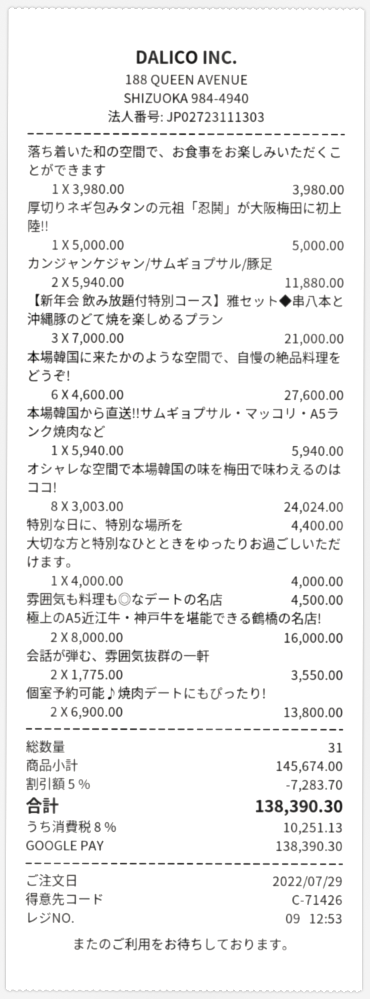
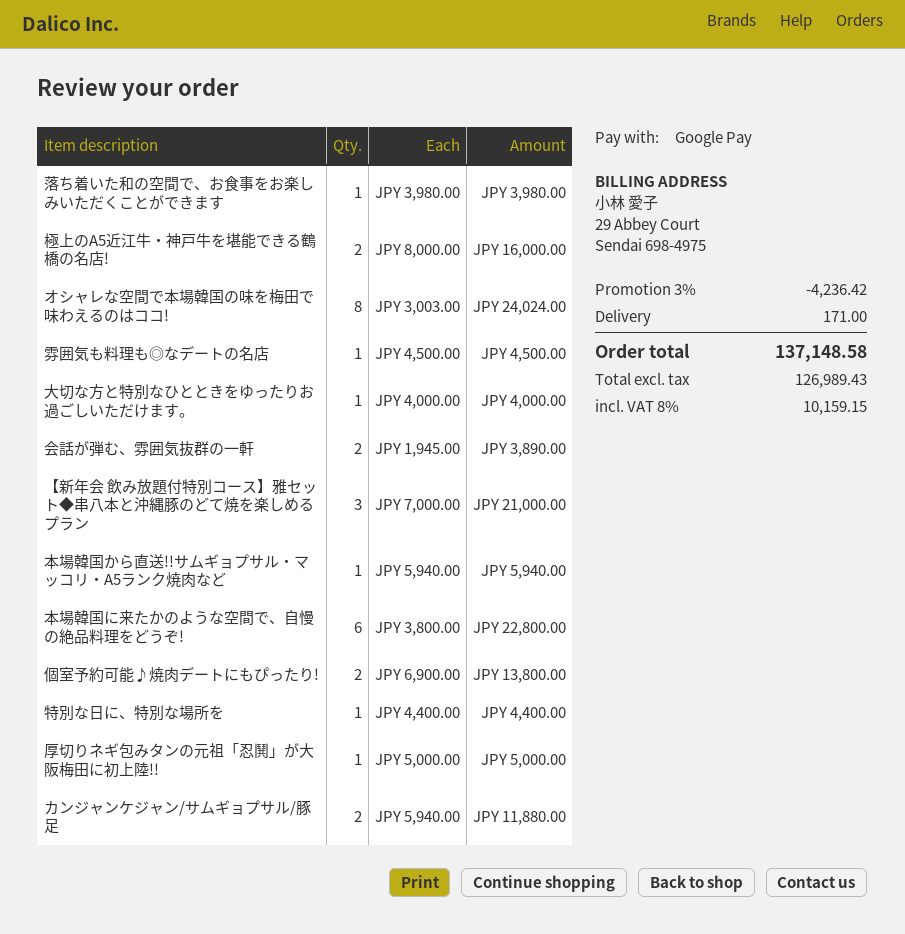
本場韓国に来たかのような空間で、自慢の絶品料理をどうぞ!: 6 x 4600.00 = 27600.00 -> 6 x 3800.00 = 22800.00
会話が弾む、雰囲気抜群の一軒: 2 x 1775.00 = 3550.00 -> 2 x 1945.00 = 3890.00
discount: 5% = 7283.70 -> 3% = 4236.42
shipping: none -> 171.00
tax: 8% = 10251.13 -> 8% = 10159.15
total: 138390.30 -> 137148.58

